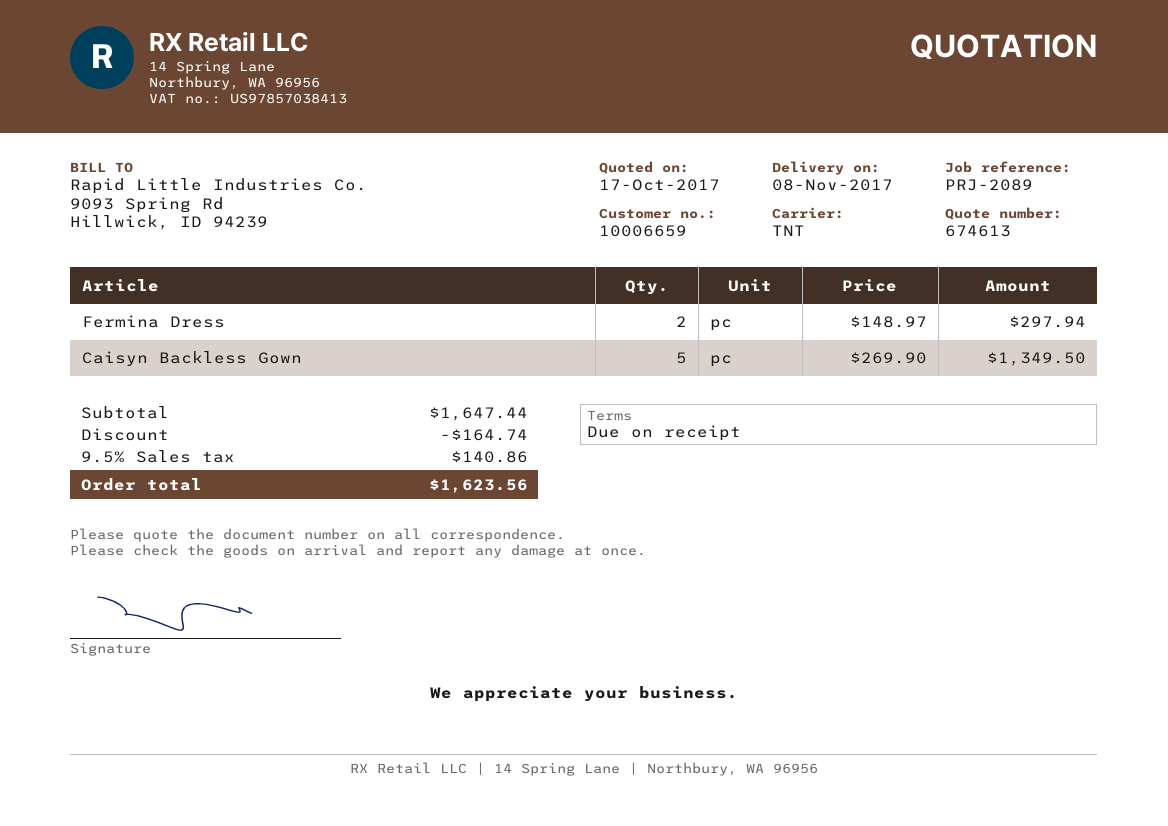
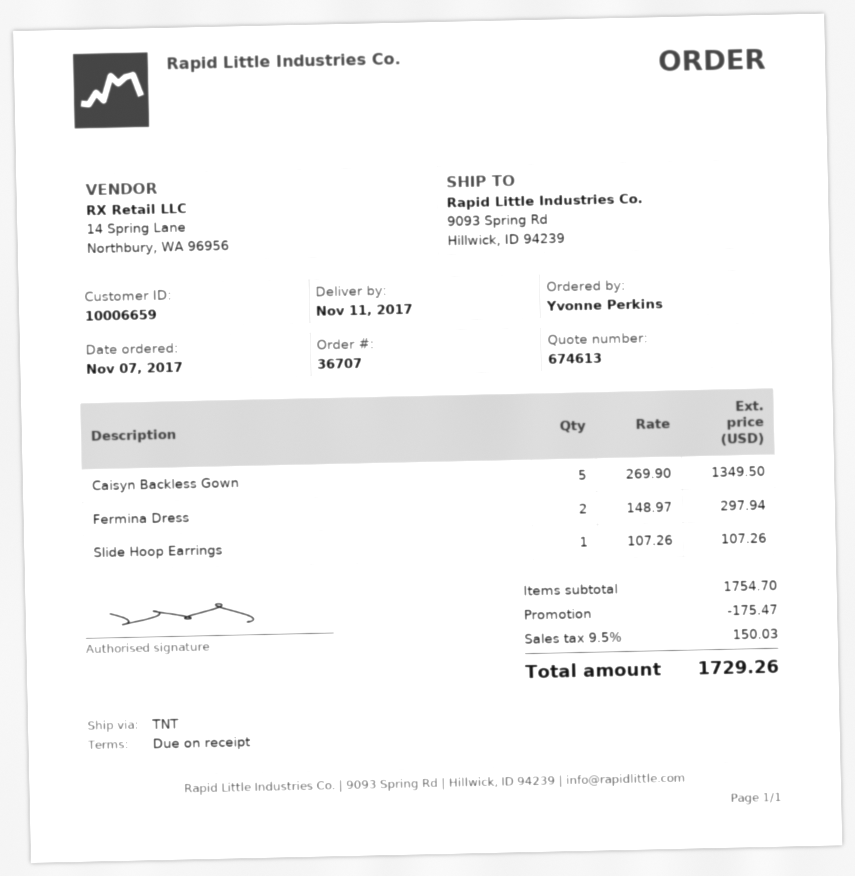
delivery date: 2017-11-08 -> 2017-11-11
Slide Hoop Earrings: none -> 1 x 107.26 = 107.26
subtotal: 1647.44 -> 1754.70
discount: 164.74 -> 175.47
tax: 9.5% = 140.86 -> 9.5% = 150.03
total: 1623.56 -> 1729.26

